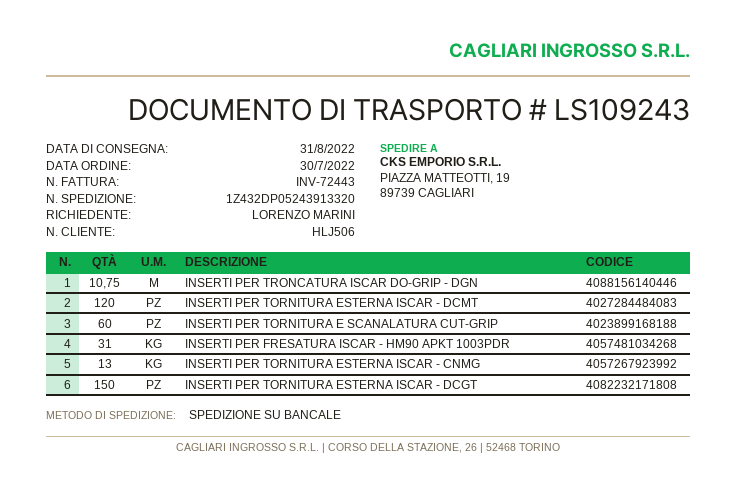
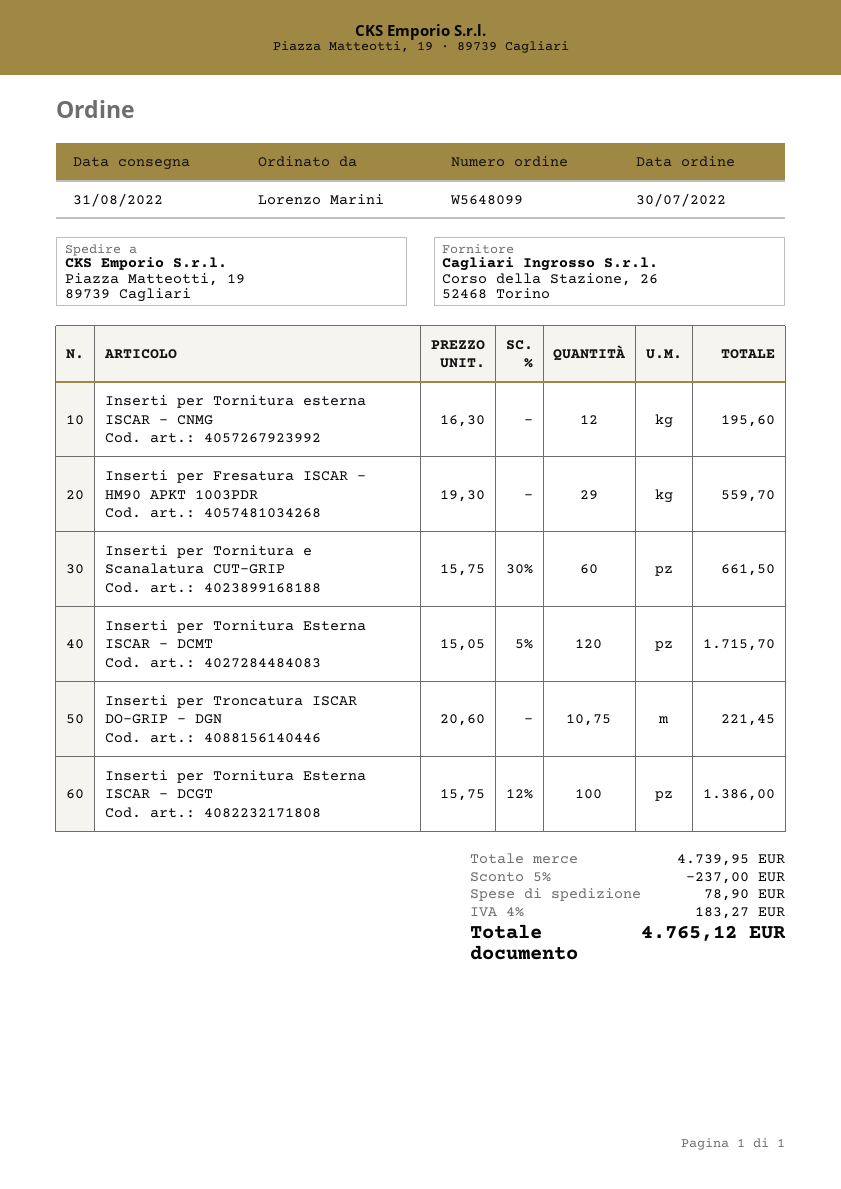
INSERTI PER FRESATURA ISCAR - HM90 APKT 1003PDR: 31 -> 29
INSERTI PER TORNITURA ESTERNA ISCAR - CNMG: 13 -> 12
INSERTI PER TORNITURA ESTERNA ISCAR - DCGT: 150 -> 100

